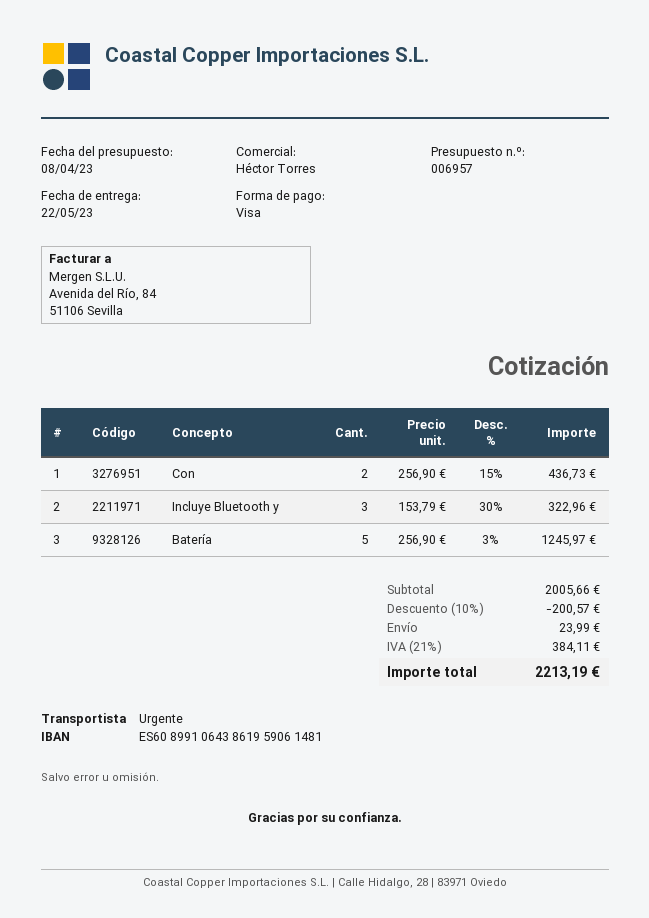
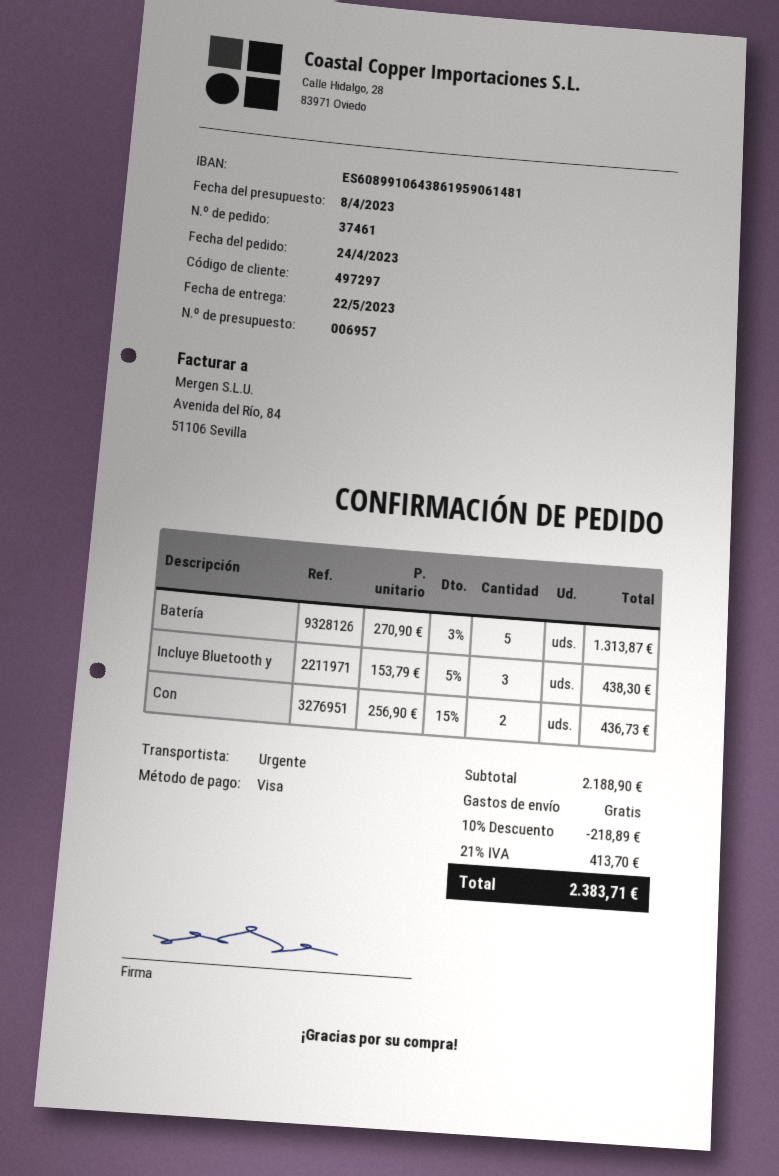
Incluye Bluetooth y: 3 x 153.79 - 30% = 322.96 -> 3 x 153.79 - 5% = 438.30
Batería: 5 x 256.90 - 3% = 1245.97 -> 5 x 270.90 - 3% = 1313.87
subtotal: 2005.66 -> 2188.90
discount: 10% = 200.57 -> 10% = 218.89
shipping: 23.99 -> 0.00
tax: 21% = 384.11 -> 21% = 413.70
total: 2213.19 -> 2383.71

